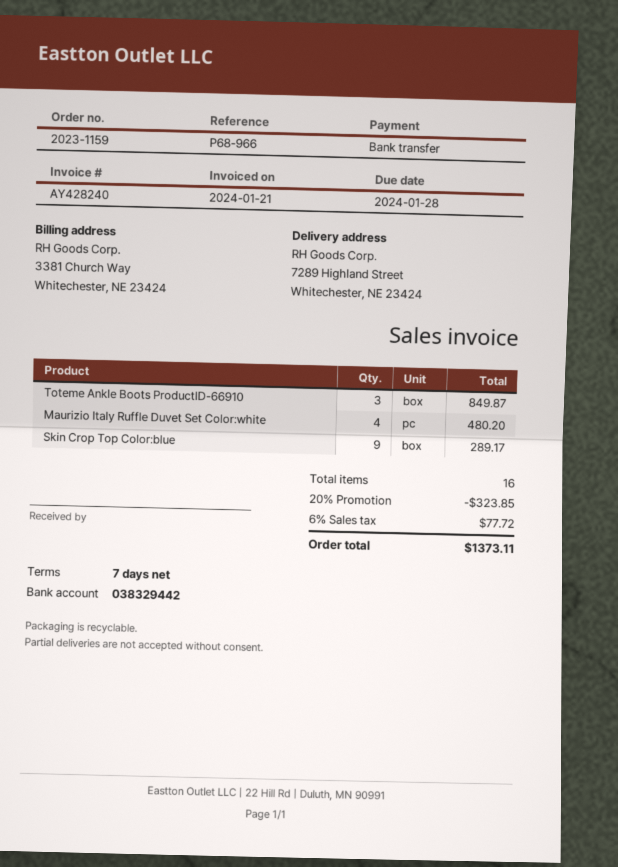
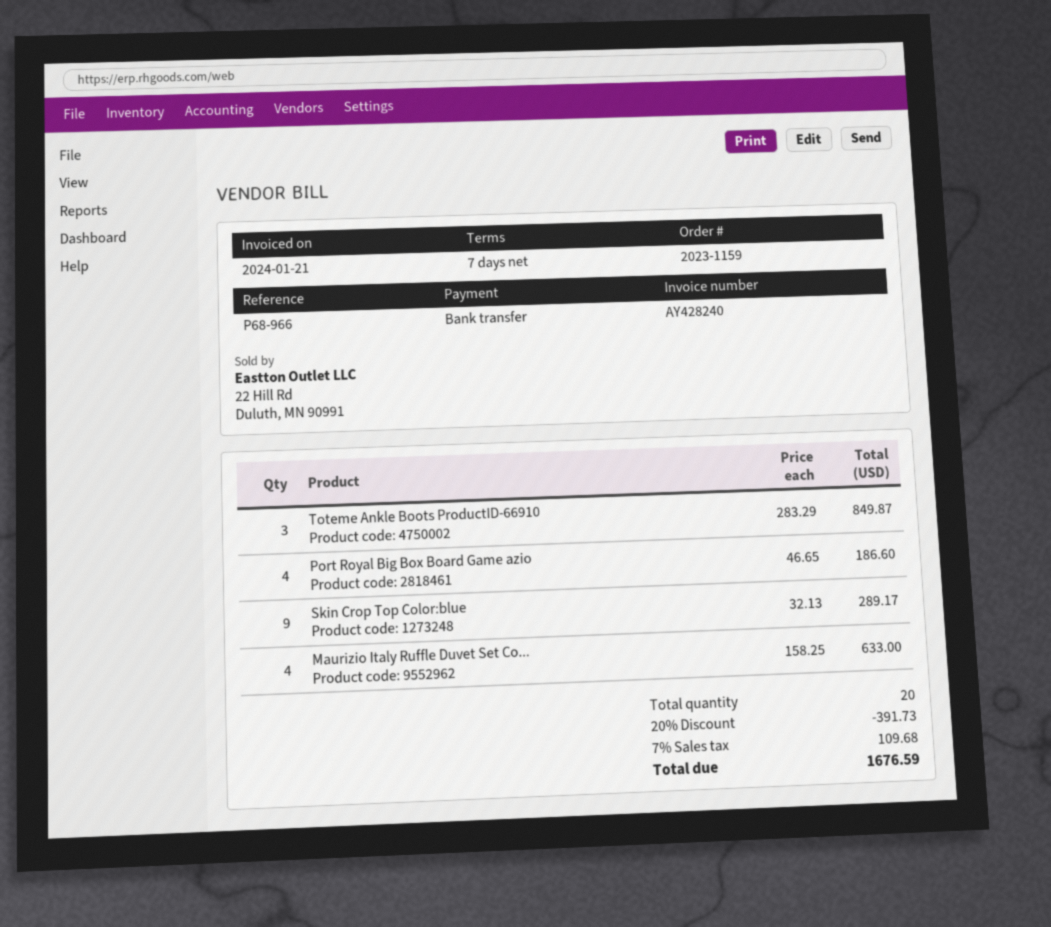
Maurizio Italy Ruffle Duvet Set Color:white: 4 for 480.20 -> 4 for 633.00
Port Royal Big Box Board Game azio: none -> 4 for 186.60
total quantity: 16 -> 20
discount: 20% = 323.85 -> 20% = 391.73
tax: 6% = 77.72 -> 7% = 109.68
total: 1373.11 -> 1676.59

